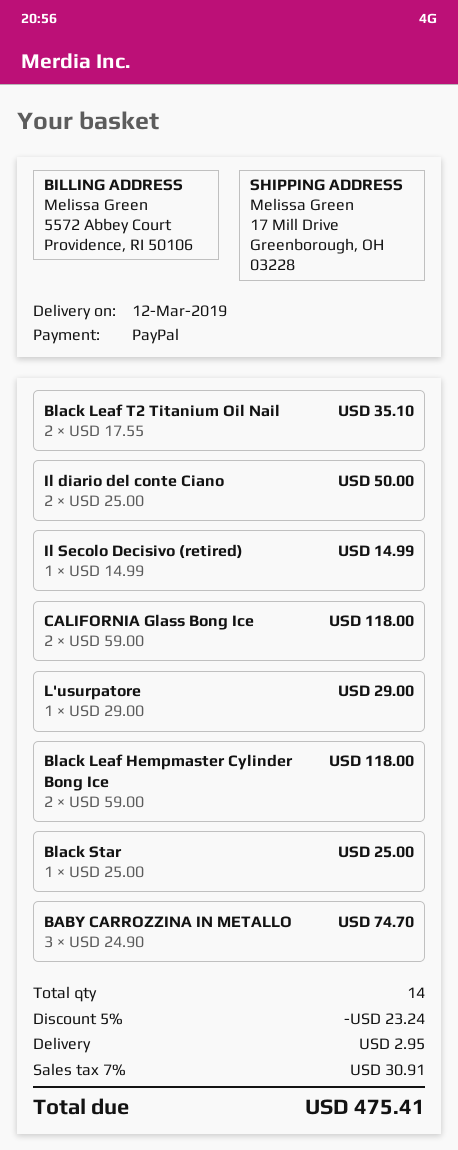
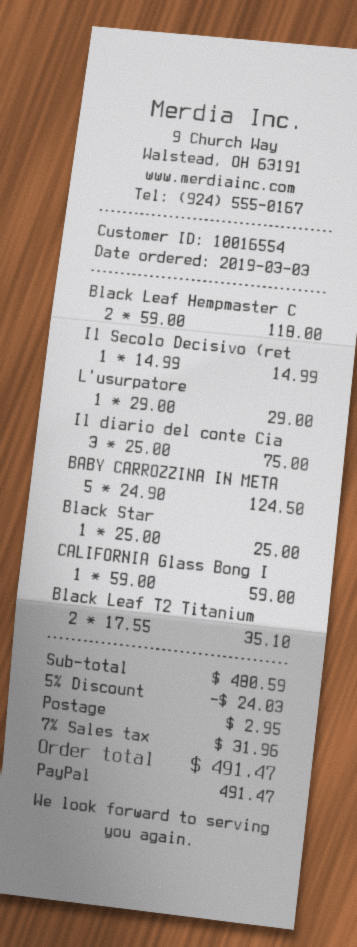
Il diario del conte Ciano: 2 x 25.00 = 50.00 -> 3 x 25.00 = 75.00
CALIFORNIA Glass Bong Ice: 2 x 59.00 = 118.00 -> 1 x 59.00 = 59.00
BABY CARROZZINA IN METALLO: 3 x 24.90 = 74.70 -> 5 x 24.90 = 124.50
discount: 5% = 23.24 -> 5% = 24.03
tax: 7% = 30.91 -> 7% = 31.96
total: 475.41 -> 491.47

